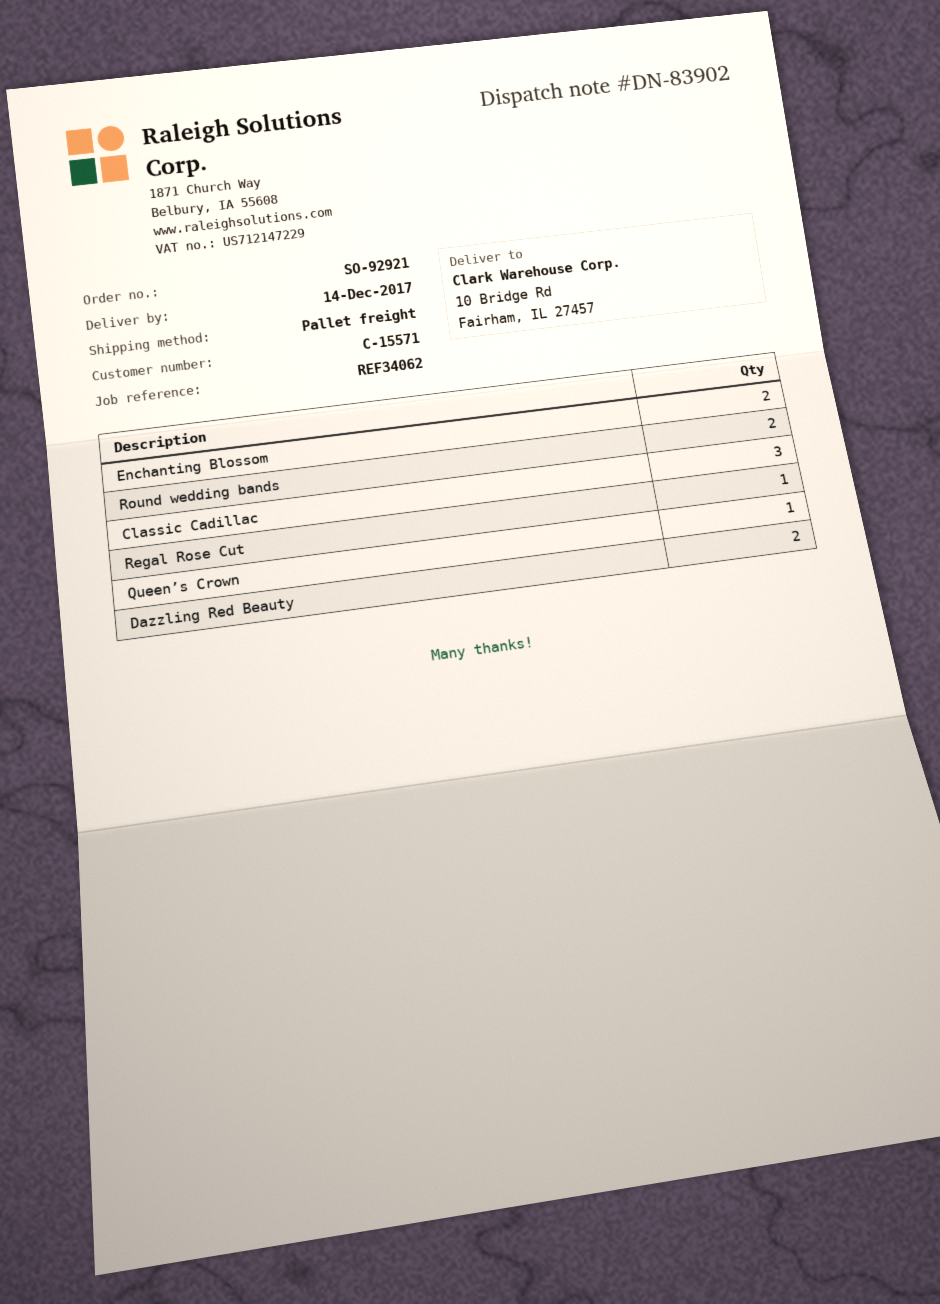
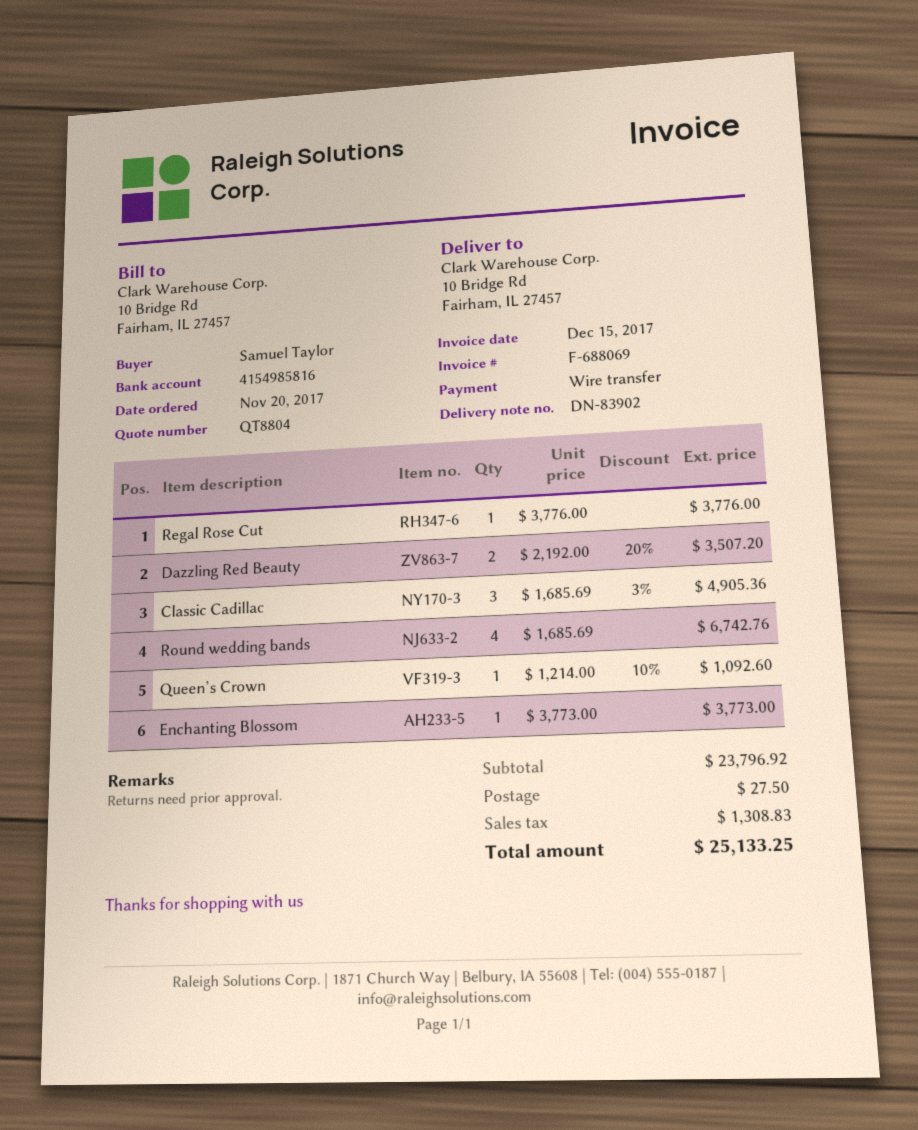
Enchanting Blossom: 2 -> 1
Round wedding bands: 2 -> 4

